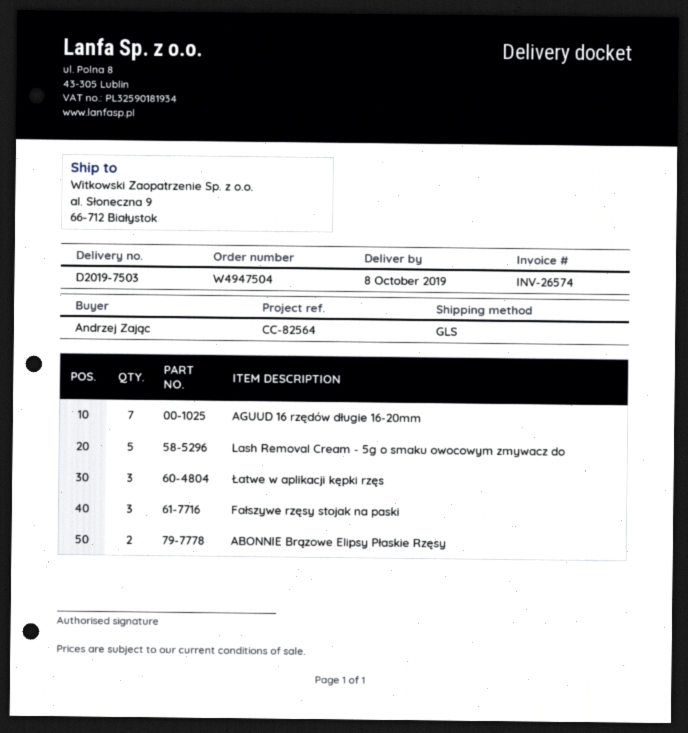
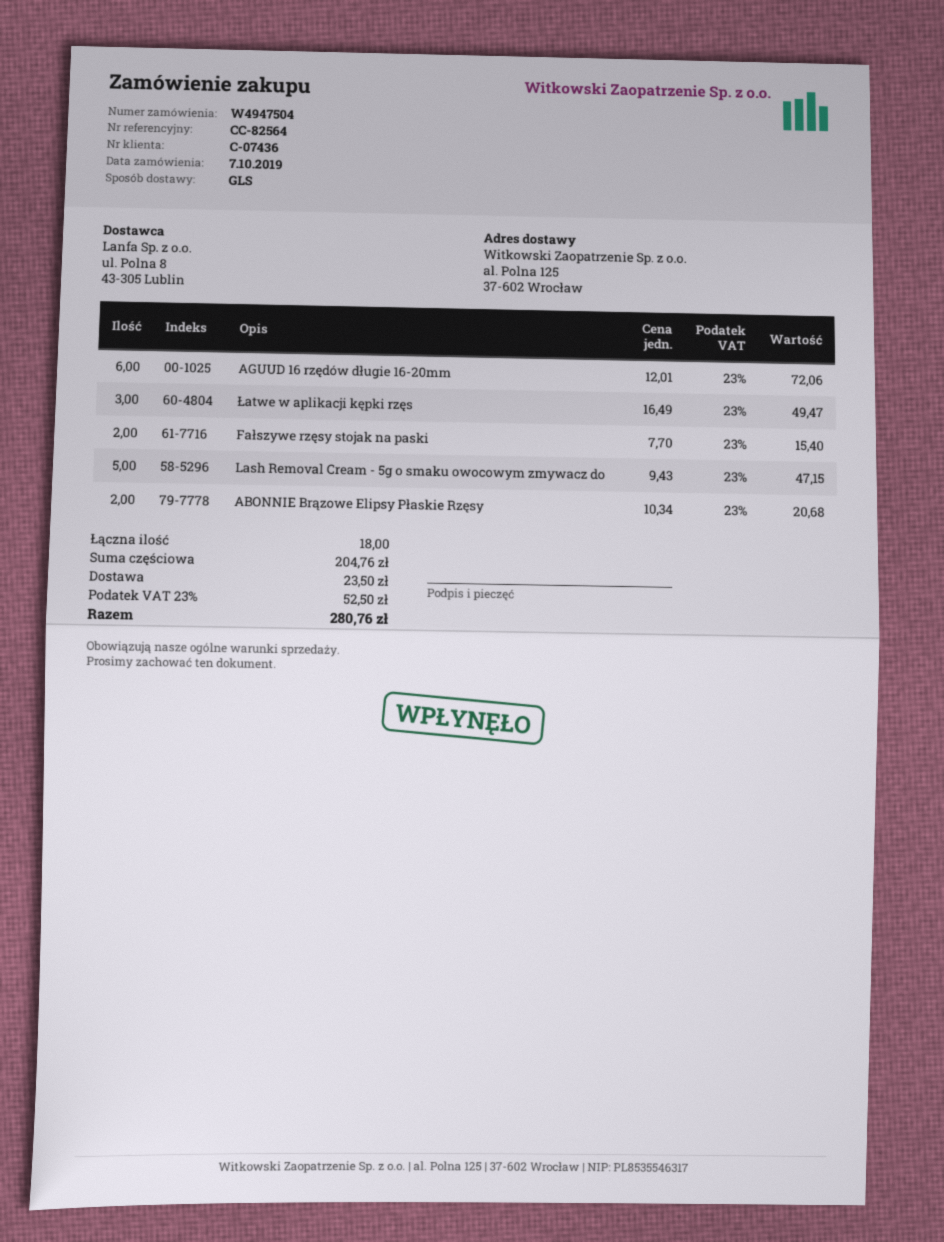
ship to: al. Słoneczna 9, 66-712 Białystok -> al. Polna 125, 37-602 Wrocław
AGUUD 16 rzędów długie 16-20mm: 7 -> 6
Fałszywe rzęsy stojak na paski: 3 -> 2

